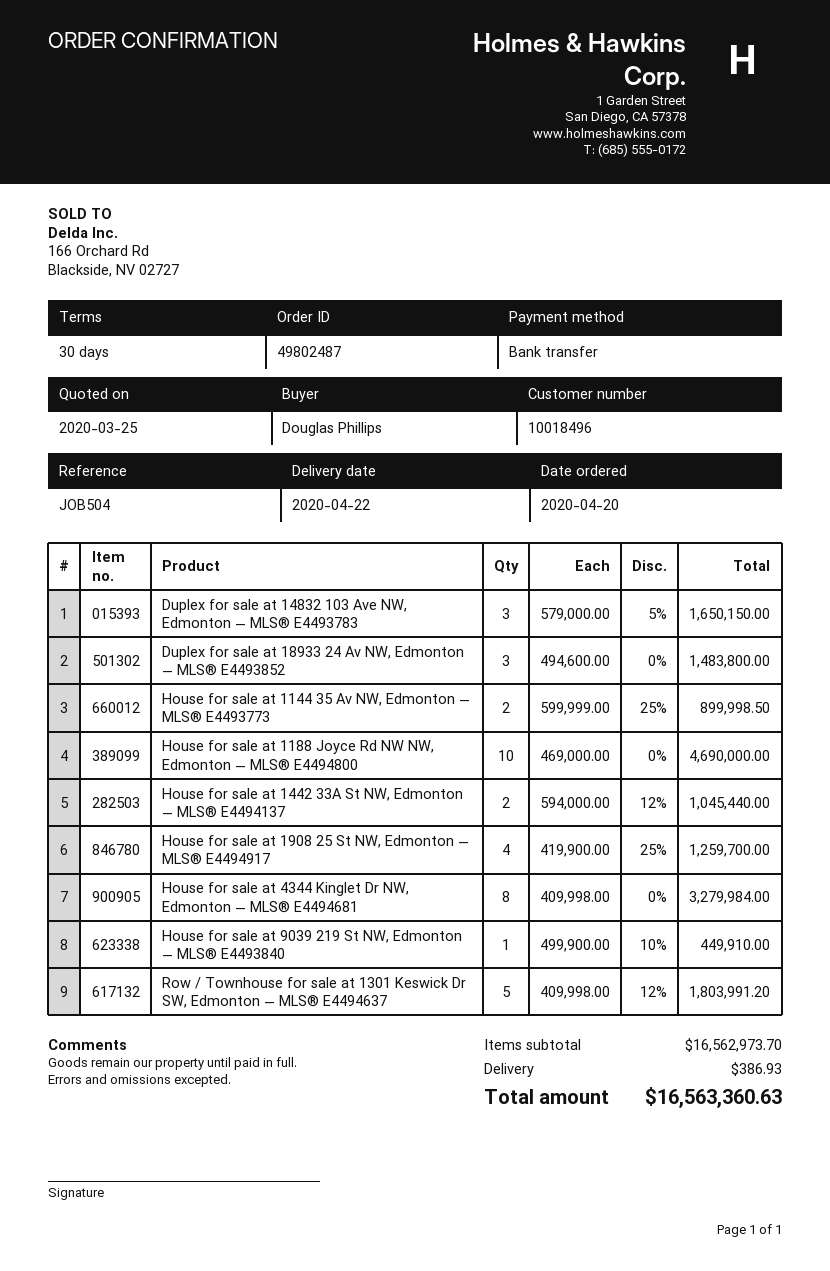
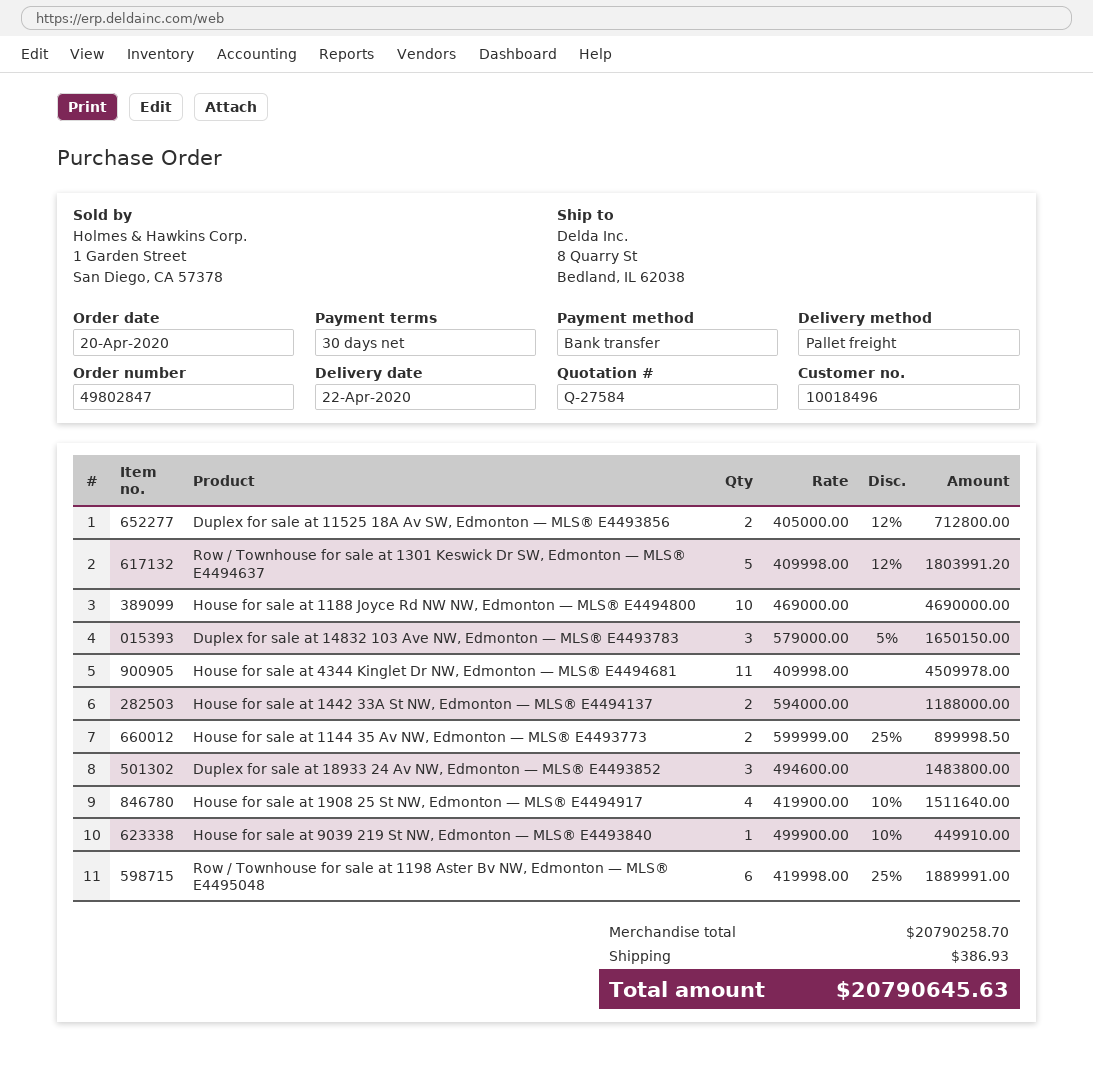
order number: 49802487 -> 49802847
House for sale at 1442 33A St NW, Edmonton — MLS® E4494137: 2 x 594000.00 - 12% = 1045440.00 -> 2 x 594000.00 = 1188000.00
House for sale at 1908 25 St NW, Edmonton — MLS® E4494917: 4 x 419900.00 - 25% = 1259700.00 -> 4 x 419900.00 - 10% = 1511640.00
House for sale at 4344 Kinglet Dr NW, Edmonton — MLS® E4494681: 8 x 409998.00 = 3279984.00 -> 11 x 409998.00 = 4509978.00
Duplex for sale at 11525 18A Av SW, Edmonton — MLS® E4493856: none -> 2 x 405000.00 - 12% = 712800.00
Row / Townhouse for sale at 1198 Aster Bv NW, Edmonton — MLS® E4495048: none -> 6 x 419998.00 - 25% = 1889991.00
subtotal: 16562973.70 -> 20790258.70
total: 16563360.63 -> 20790645.63

